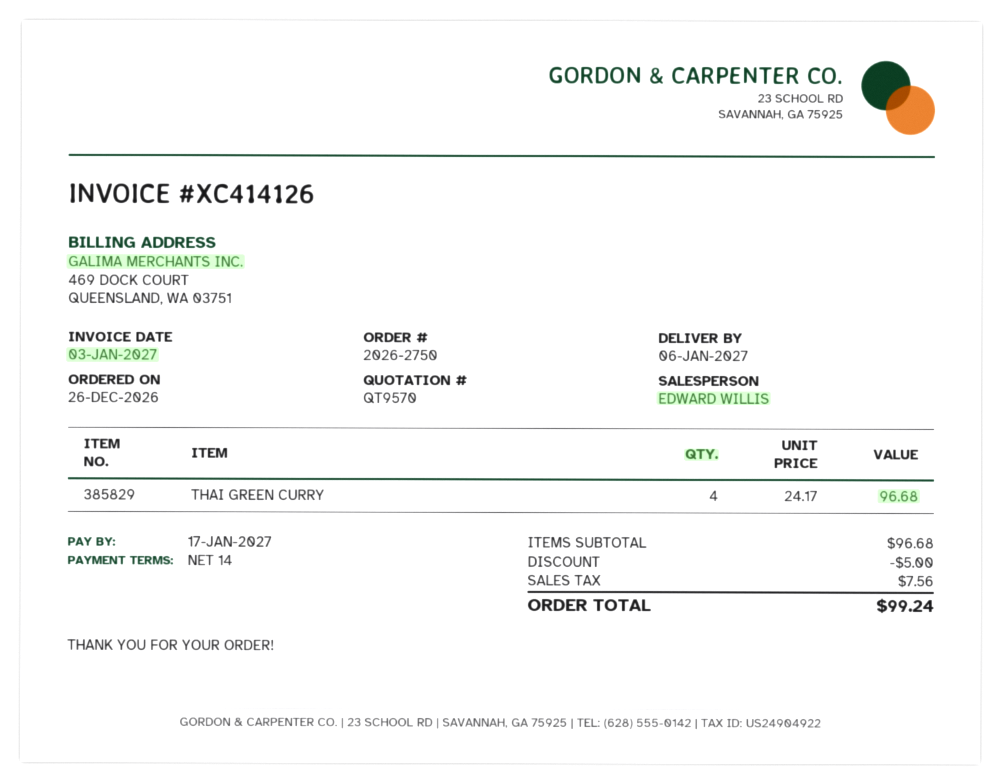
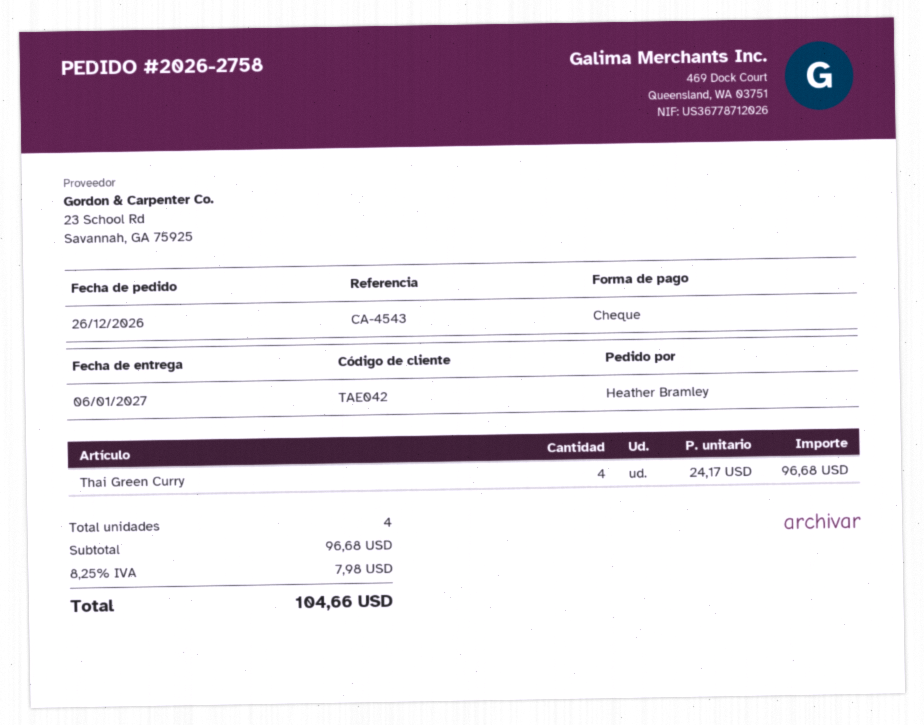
order number: 2026-2750 -> 2026-2758
discount: 5.00 -> none
tax: 7.56 -> 7.98
total: 99.24 -> 104.66

